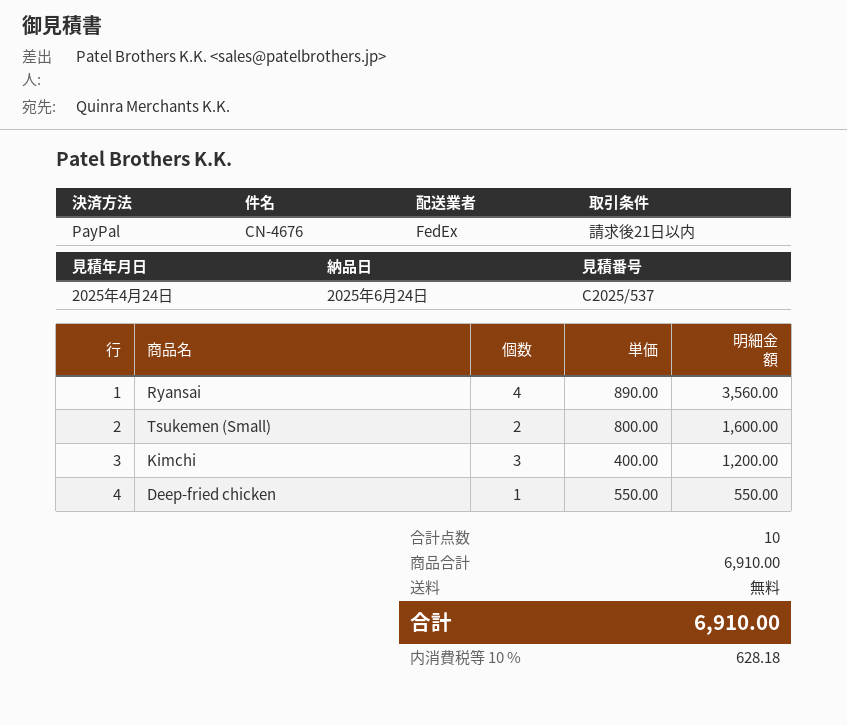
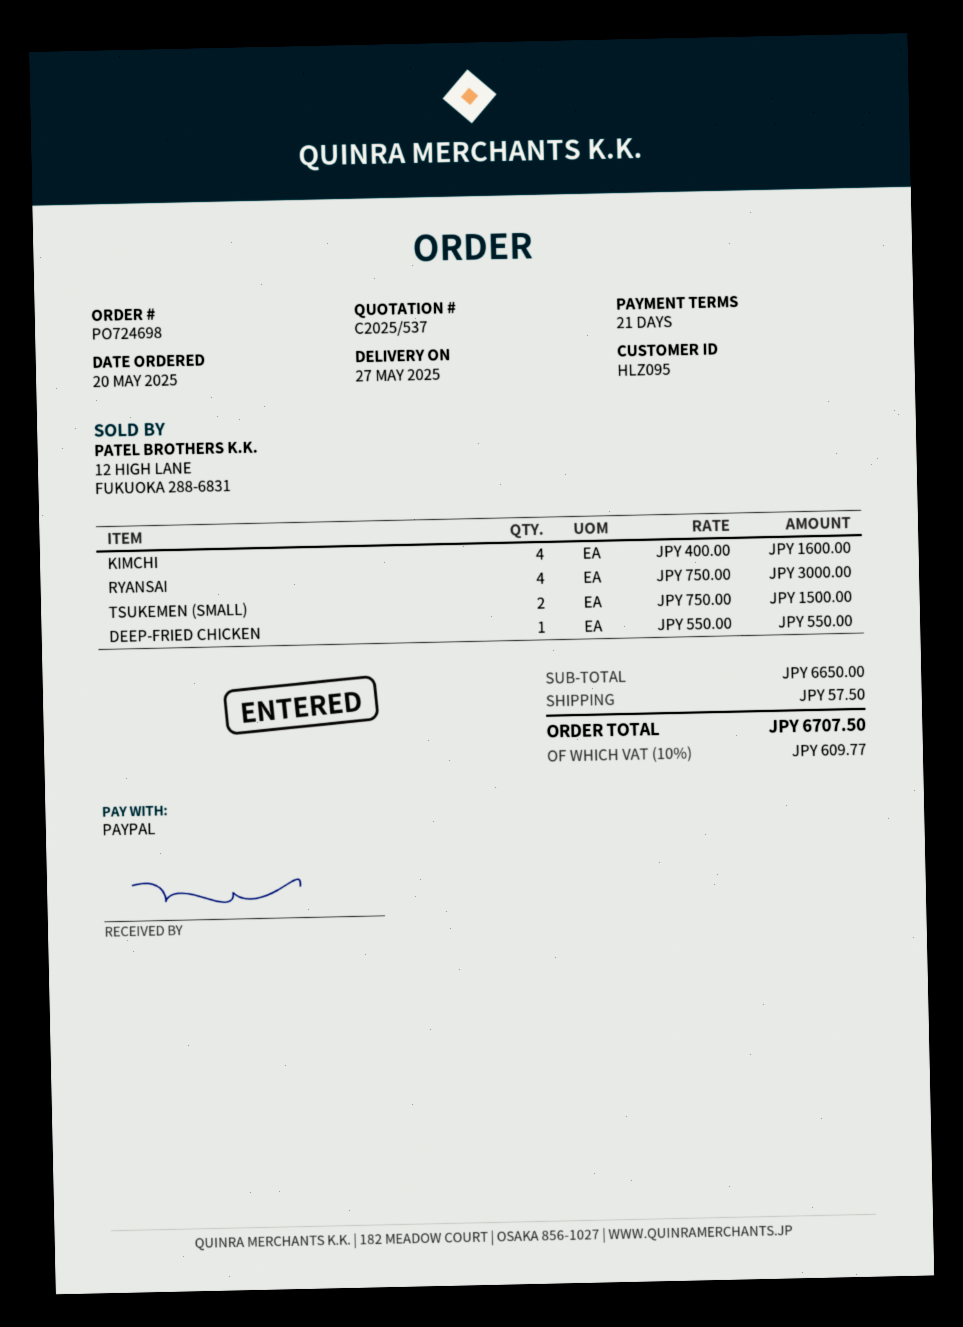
delivery date: 2025-06-24 -> 2025-05-27
Ryansai: 4 x 890.00 = 3560.00 -> 4 x 750.00 = 3000.00
Tsukemen (Small): 2 x 800.00 = 1600.00 -> 2 x 750.00 = 1500.00
Kimchi: 3 x 400.00 = 1200.00 -> 4 x 400.00 = 1600.00
subtotal: 6910.00 -> 6650.00
shipping: 0.00 -> 57.50
tax: 10% = 628.18 -> 10% = 609.77
total: 6910.00 -> 6707.50

